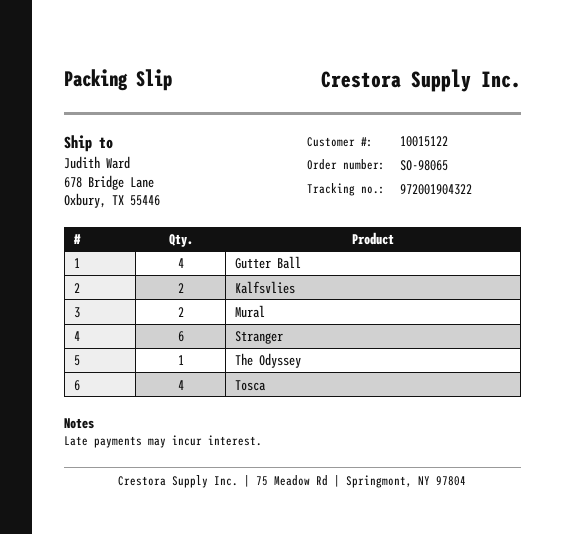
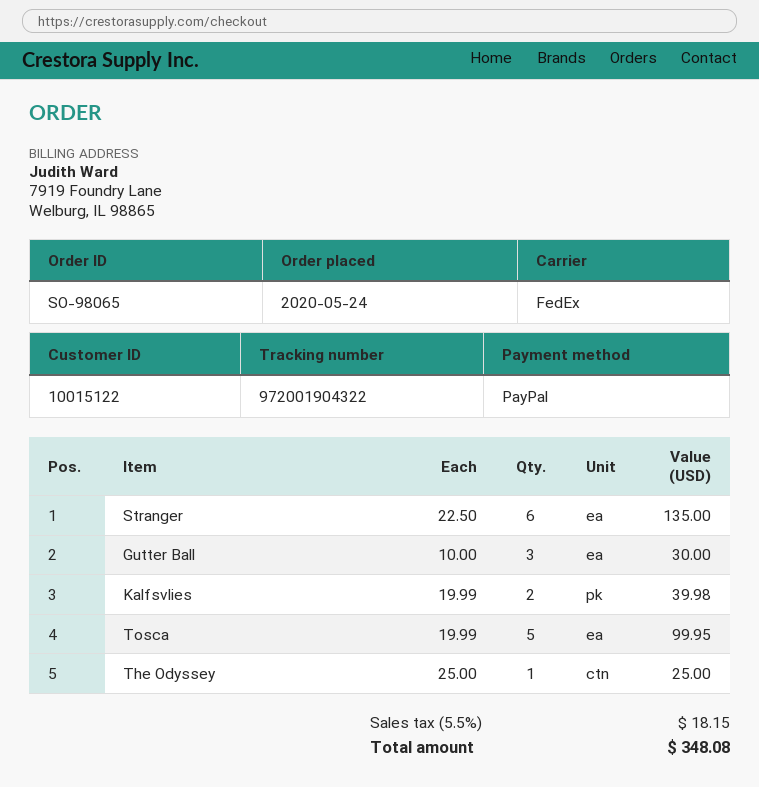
Gutter Ball: 4 -> 3
Mural: 2 -> none
Tosca: 4 -> 5

